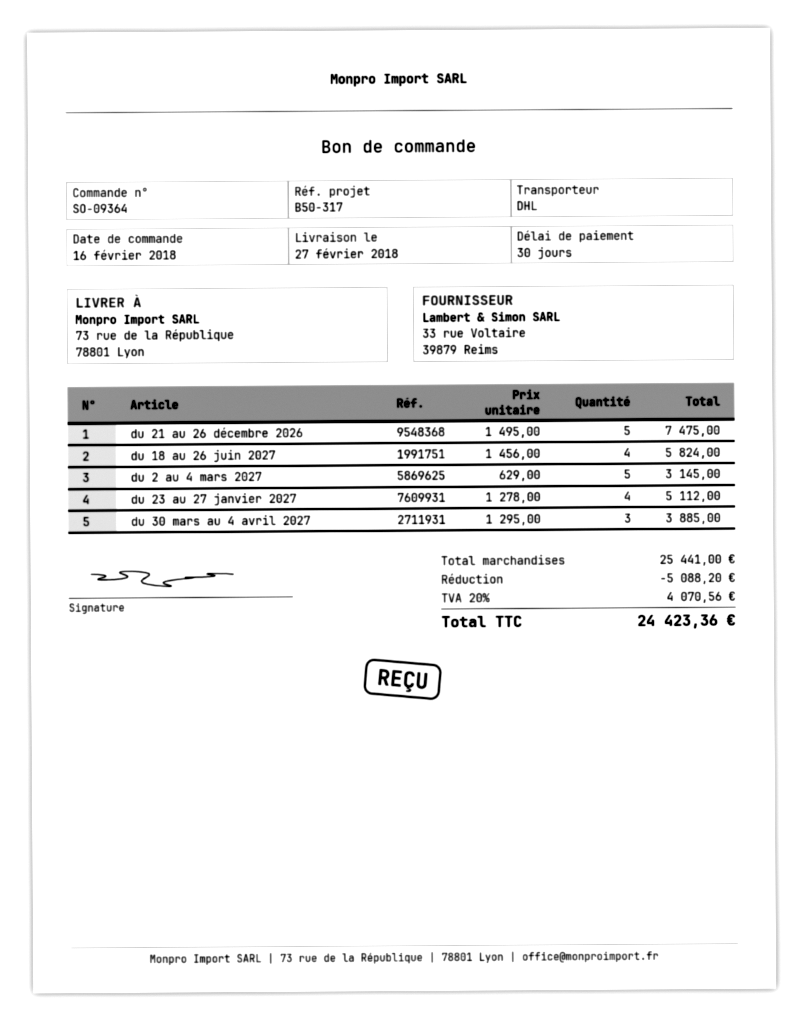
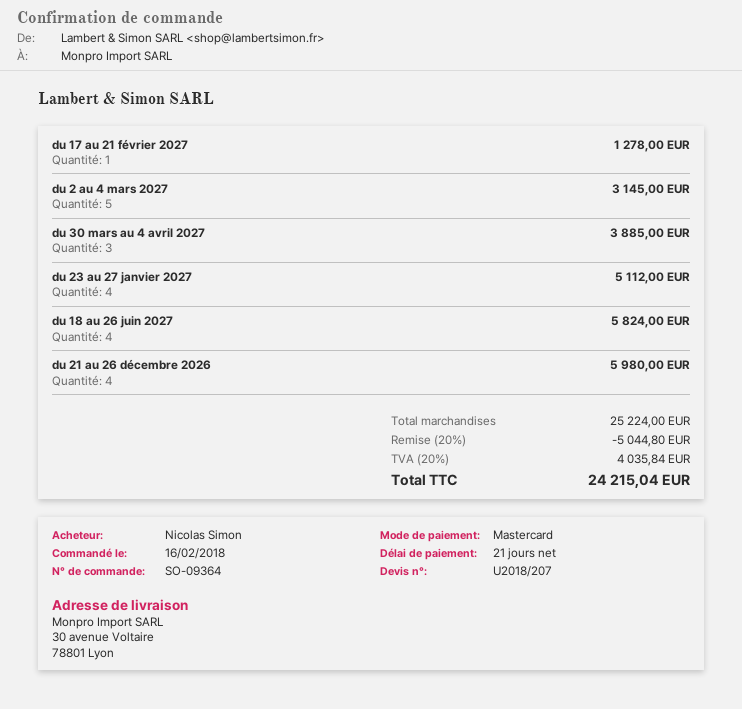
payment terms: 30 days -> 21 days
ship to: 73 rue de la République, 78801 Lyon -> 30 avenue Voltaire, 78801 Lyon
du 21 au 26 décembre 2026: 5 for 7475.00 -> 4 for 5980.00
du 17 au 21 février 2027: none -> 1 for 1278.00
subtotal: 25441.00 -> 25224.00
discount: 5088.20 -> 5044.80
tax: 20% = 4070.56 -> 20% = 4035.84
total: 24423.36 -> 24215.04

